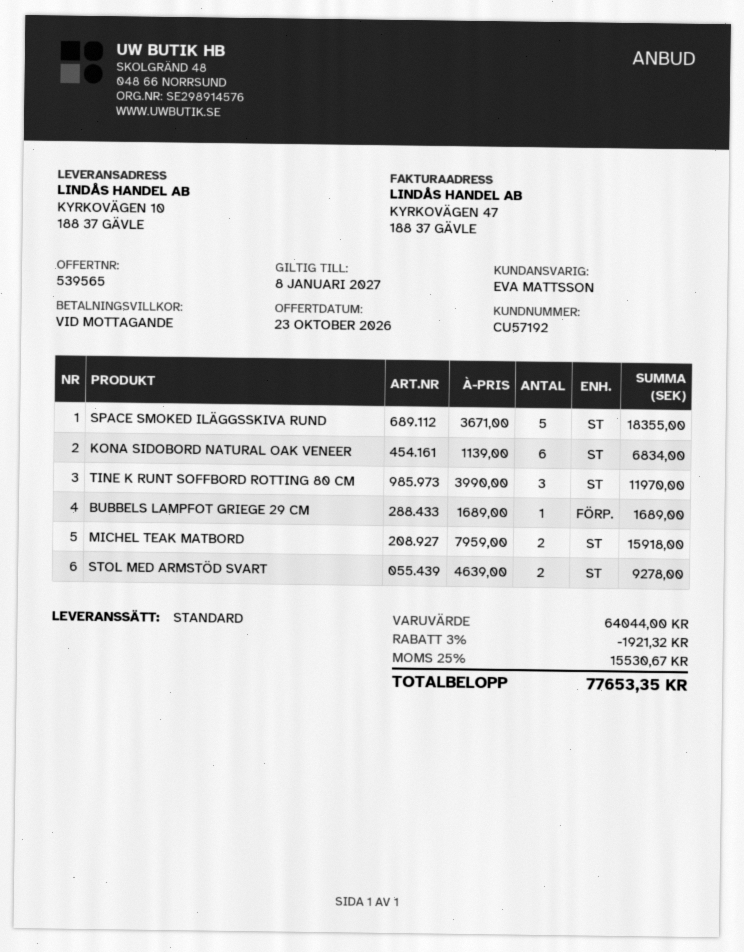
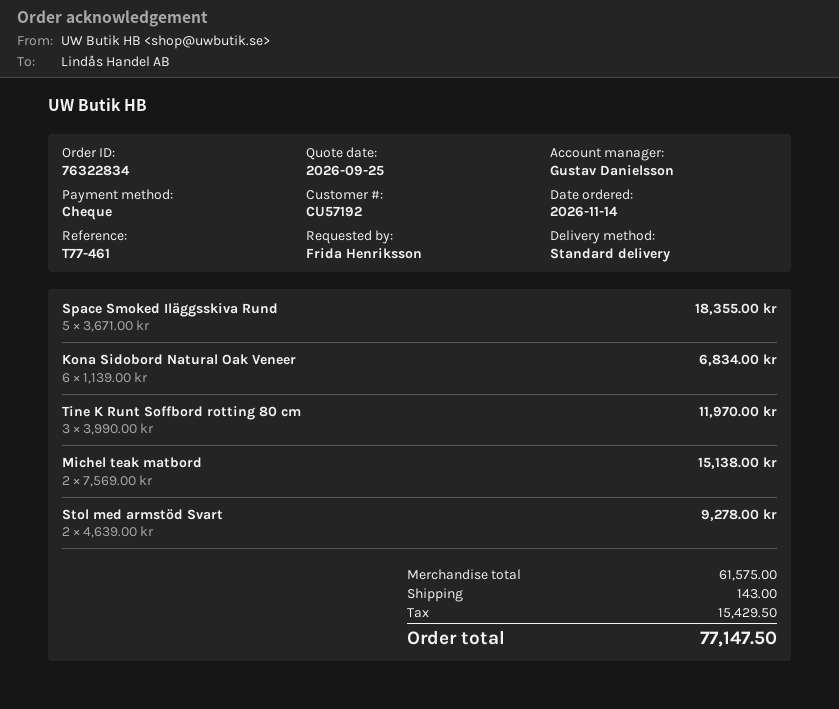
quote date: 2026-10-23 -> 2026-09-25
sales rep: EVA MATTSSON -> Gustav Danielsson
BUBBELS LAMPFOT GRIEGE 29 CM: 1 x 1689.00 = 1689.00 -> none
MICHEL TEAK MATBORD: 2 x 7959.00 = 15918.00 -> 2 x 7569.00 = 15138.00
subtotal: 64044.00 -> 61575.00
discount: 3% = 1921.32 -> none
shipping: none -> 143.00
tax: 15530.67 -> 15429.50
total: 77653.35 -> 77147.50

